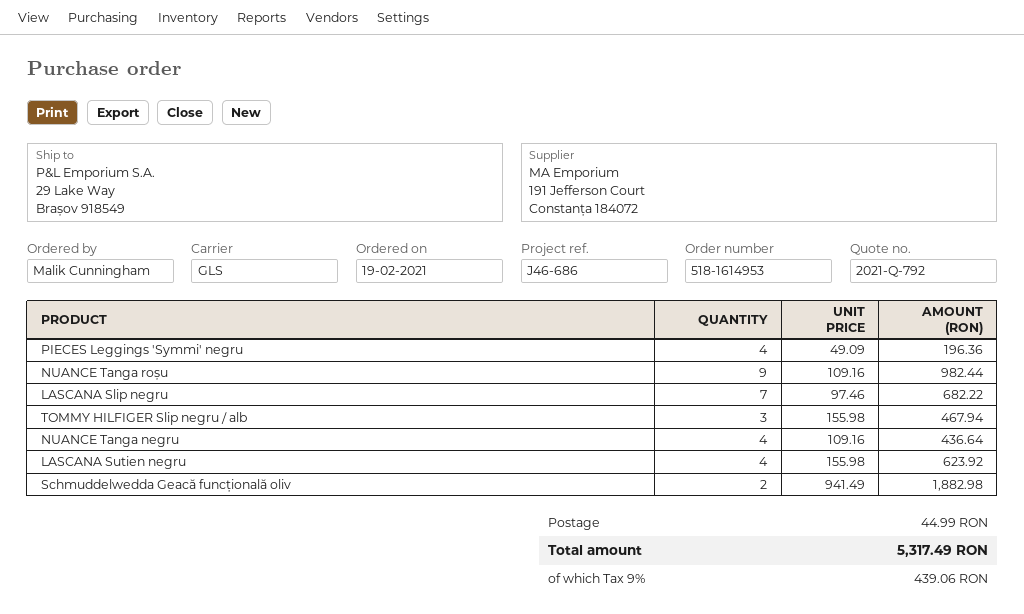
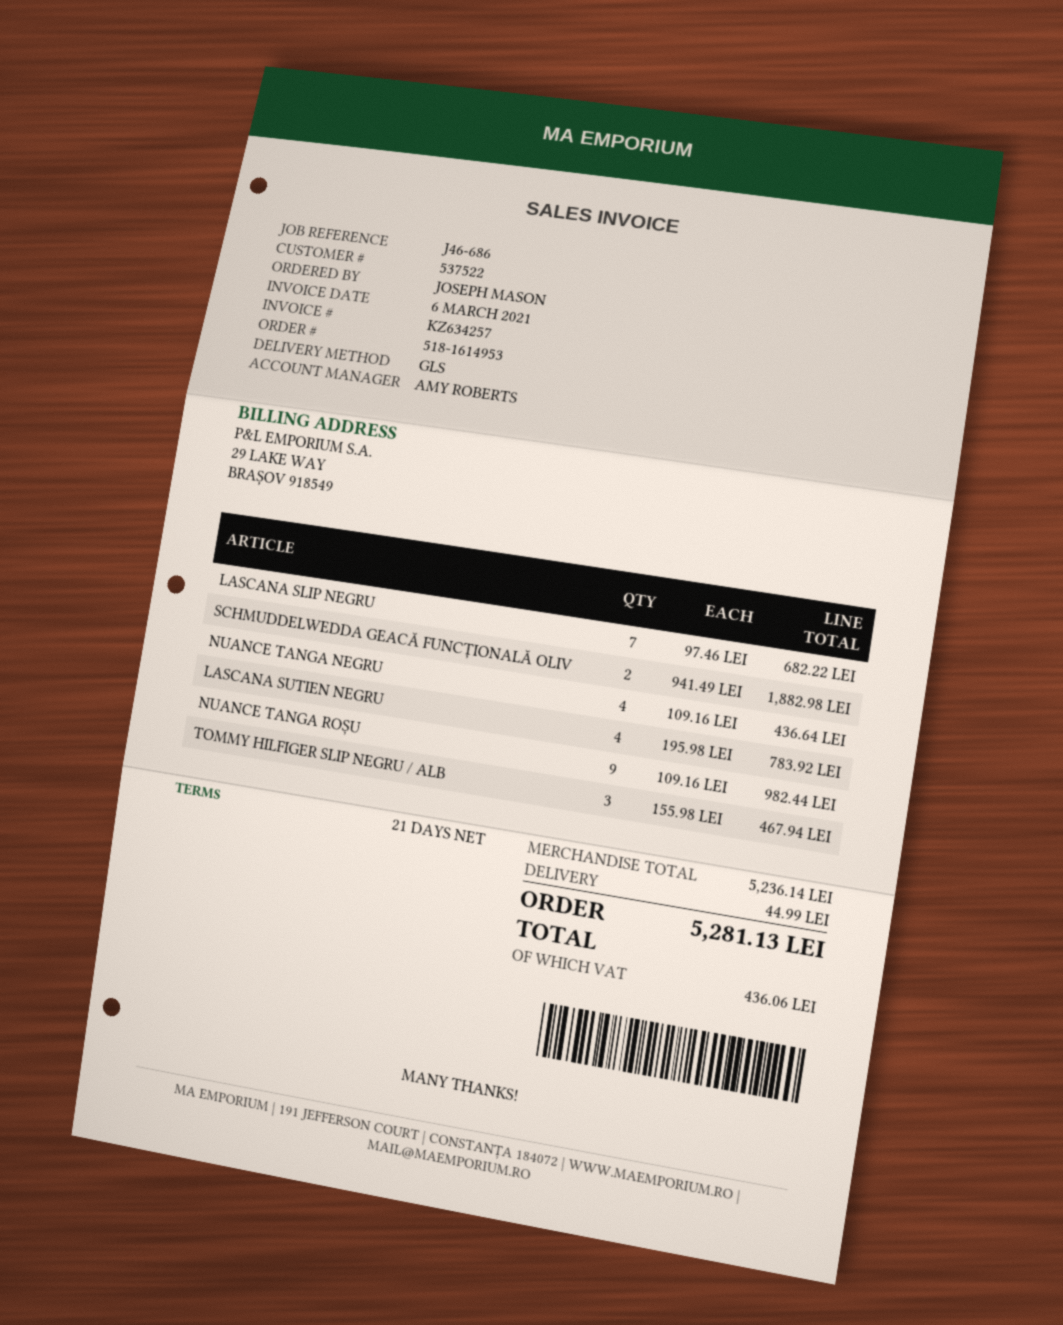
ordered by: Malik Cunningham -> JOSEPH MASON
PIECES Leggings 'Symmi' negru: 4 x 49.09 = 196.36 -> none
LASCANA Sutien negru: 4 x 155.98 = 623.92 -> 4 x 195.98 = 783.92
tax: 439.06 -> 436.06
total: 5317.49 -> 5281.13

